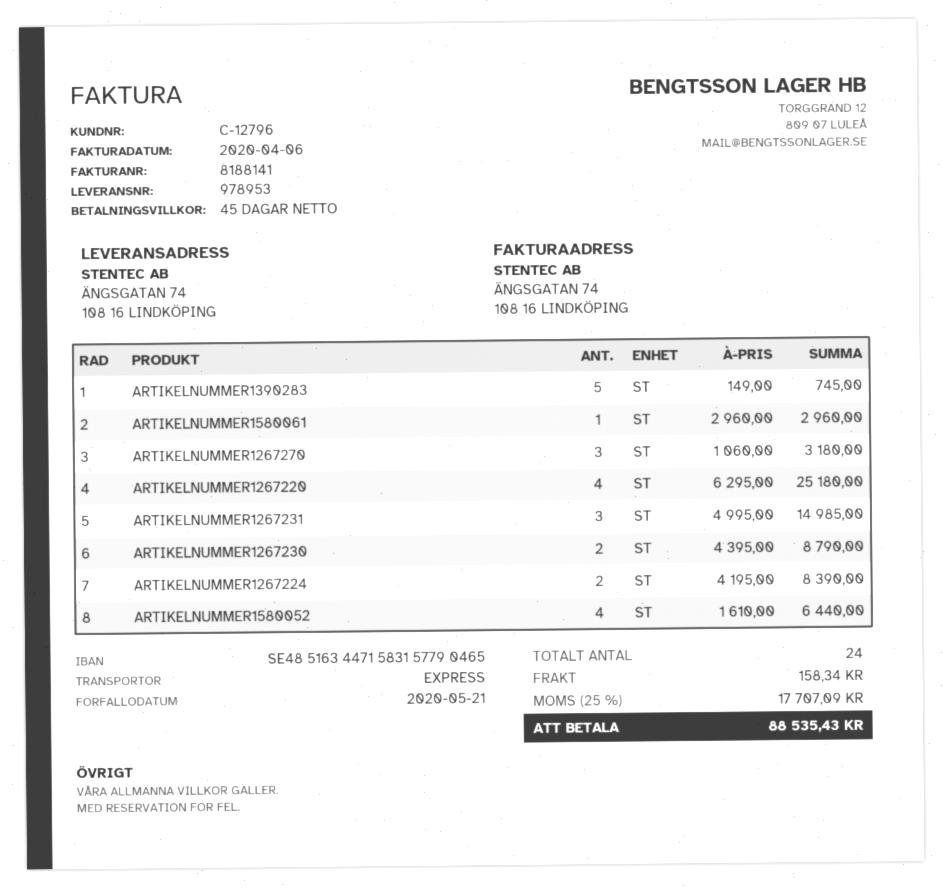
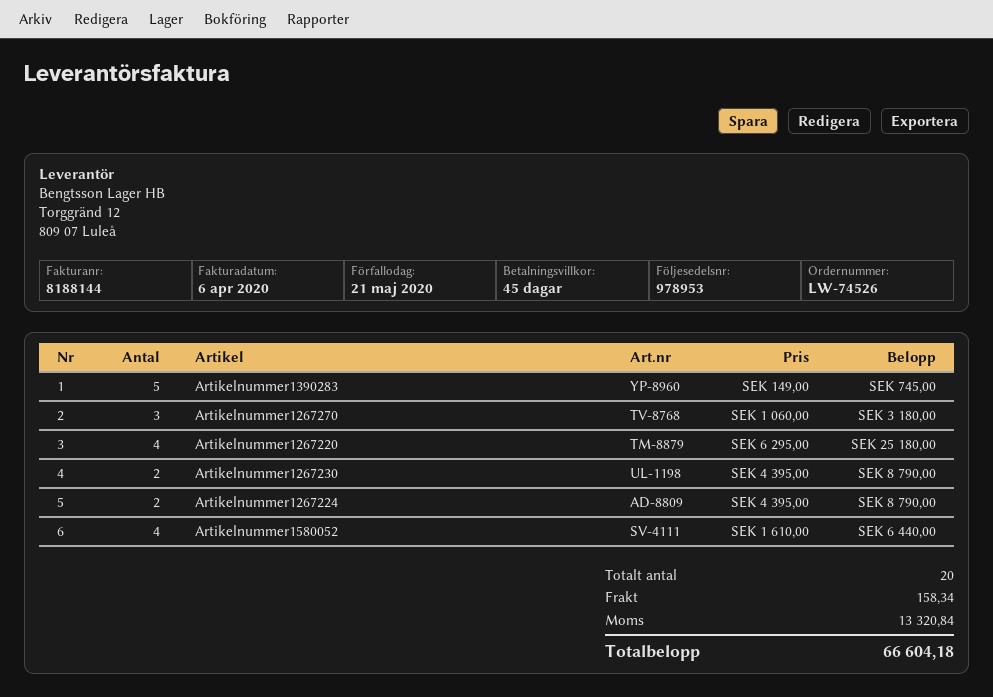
invoice number: 8188141 -> 8188144
ARTIKELNUMMER1580061: 1 x 2960.00 = 2960.00 -> none
ARTIKELNUMMER1267231: 3 x 4995.00 = 14985.00 -> none
ARTIKELNUMMER1267224: 2 x 4195.00 = 8390.00 -> 2 x 4395.00 = 8790.00
total quantity: 24 -> 20
tax: 17707.09 -> 13320.84
total: 88535.43 -> 66604.18

